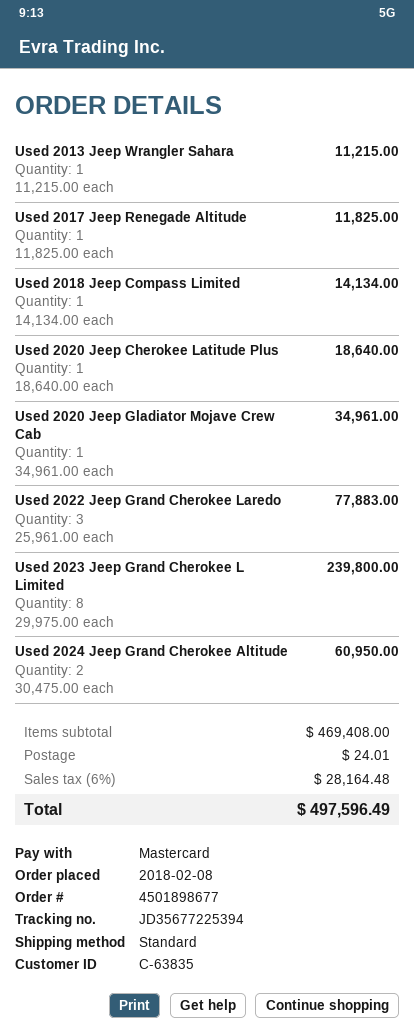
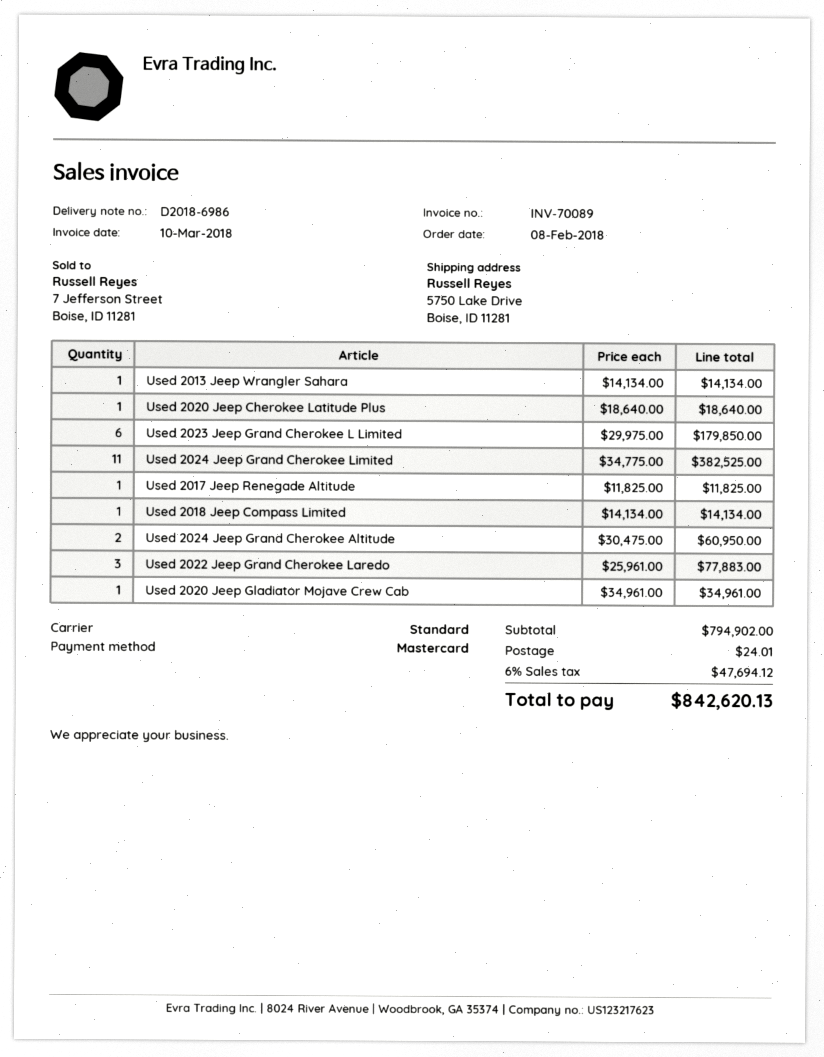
Used 2013 Jeep Wrangler Sahara: 1 x 11215.00 = 11215.00 -> 1 x 14134.00 = 14134.00
Used 2023 Jeep Grand Cherokee L Limited: 8 x 29975.00 = 239800.00 -> 6 x 29975.00 = 179850.00
Used 2024 Jeep Grand Cherokee Limited: none -> 11 x 34775.00 = 382525.00
subtotal: 469408.00 -> 794902.00
tax: 6% = 28164.48 -> 6% = 47694.12
total: 497596.49 -> 842620.13

